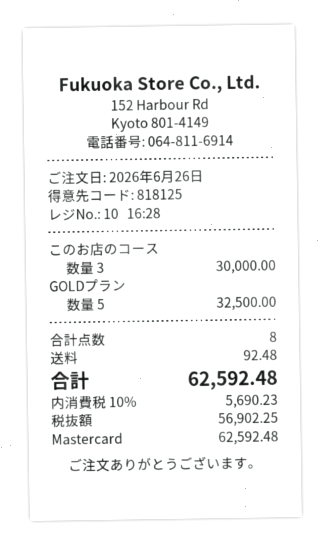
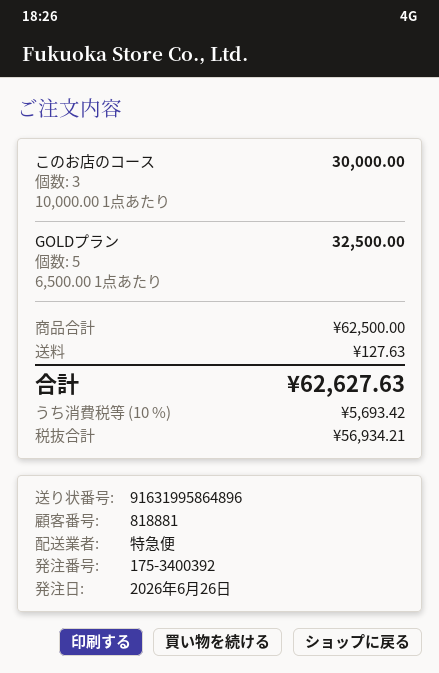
customer number: 818125 -> 818881
shipping: 92.48 -> 127.63
net: 56902.25 -> 56934.21
tax: 10% = 5690.23 -> 10% = 5693.42
total: 62592.48 -> 62627.63

